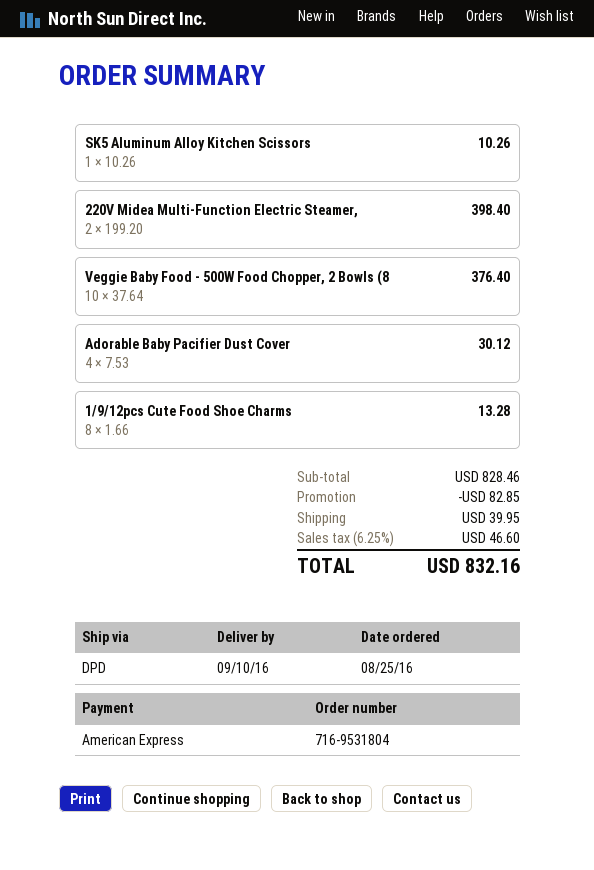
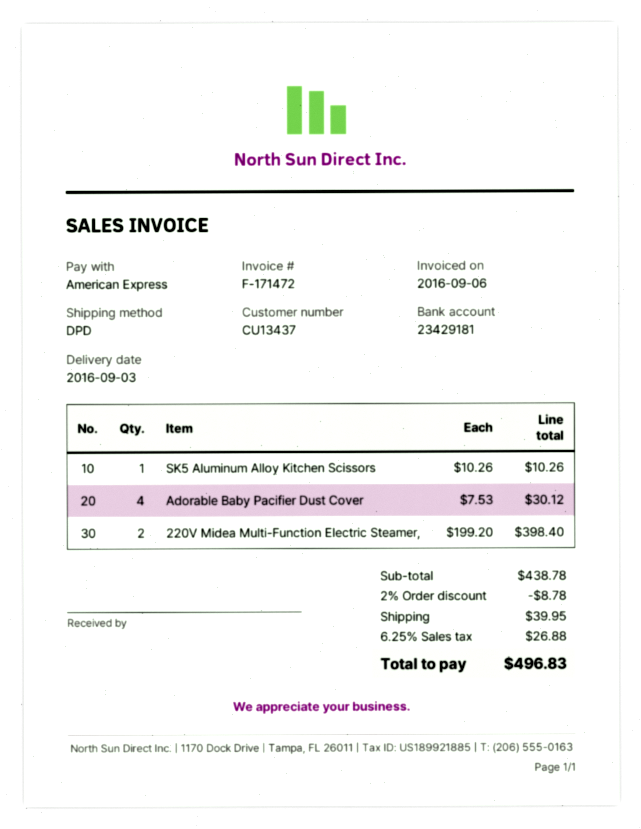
delivery date: 2016-09-10 -> 2016-09-03
Veggie Baby Food - 500W Food Chopper, 2 Bowls (8: 10 x 37.64 = 376.40 -> none
1/9/12pcs Cute Food Shoe Charms: 8 x 1.66 = 13.28 -> none
subtotal: 828.46 -> 438.78
discount: 82.85 -> 8.78
tax: 6.25% = 46.60 -> 6.25% = 26.88
total: 832.16 -> 496.83

